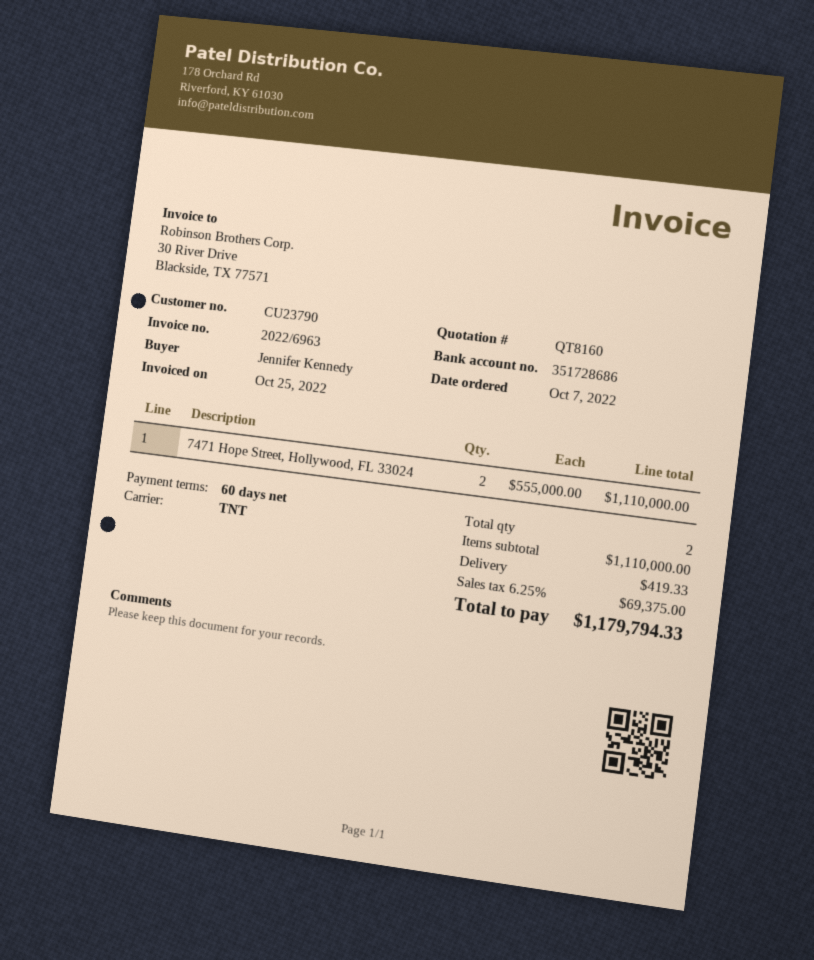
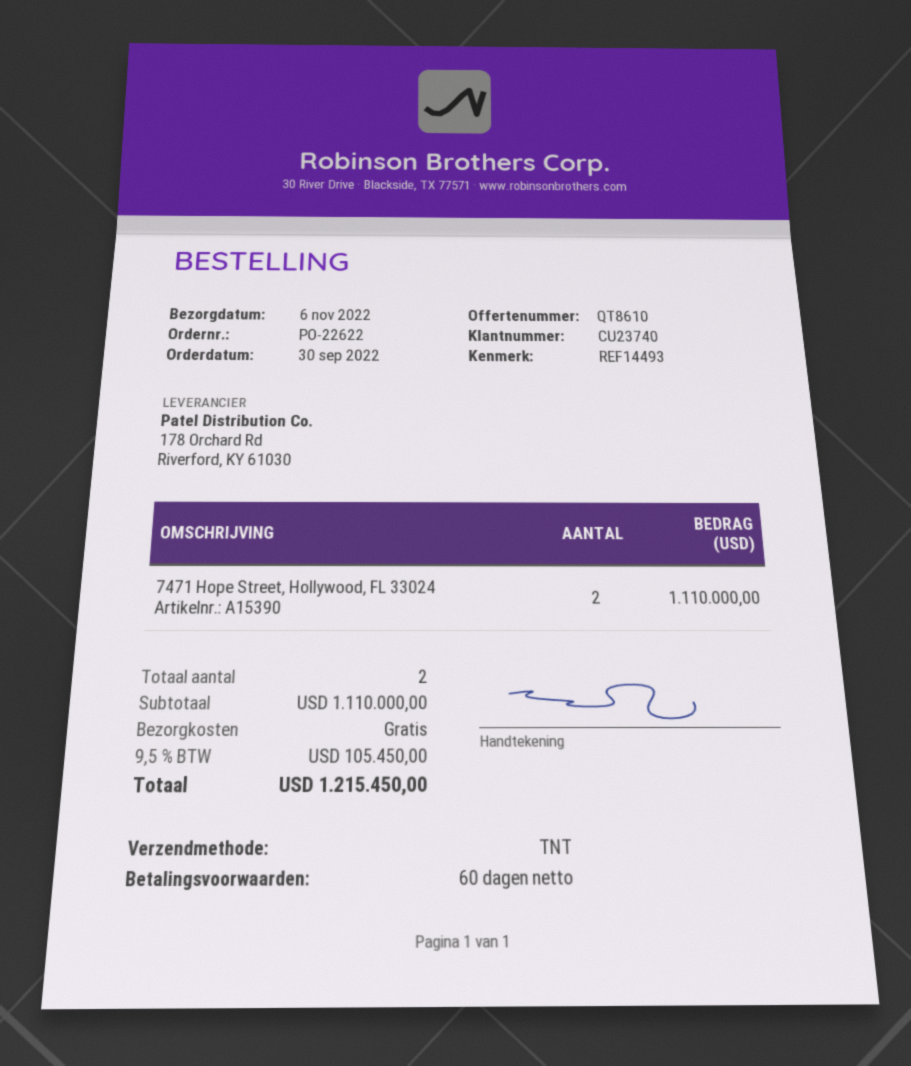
quote number: QT8160 -> QT8610
order date: 2022-10-07 -> 2022-09-30
customer number: CU23790 -> CU23740
shipping: 419.33 -> 0.00
tax: 6.25% = 69375.00 -> 9.5% = 105450.00
total: 1179794.33 -> 1215450.00

